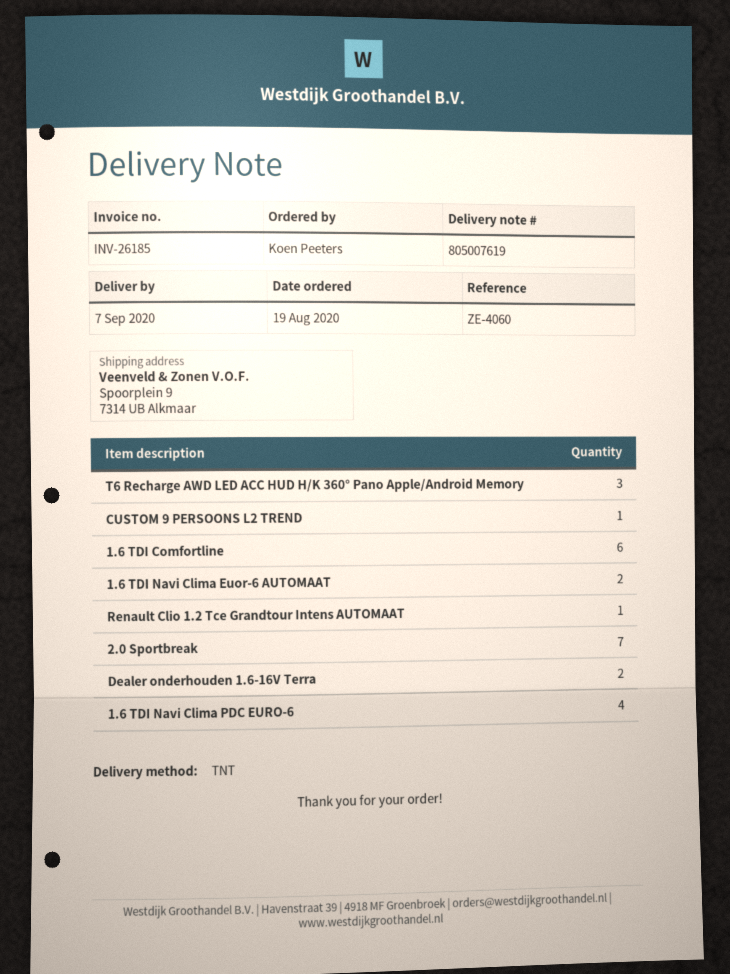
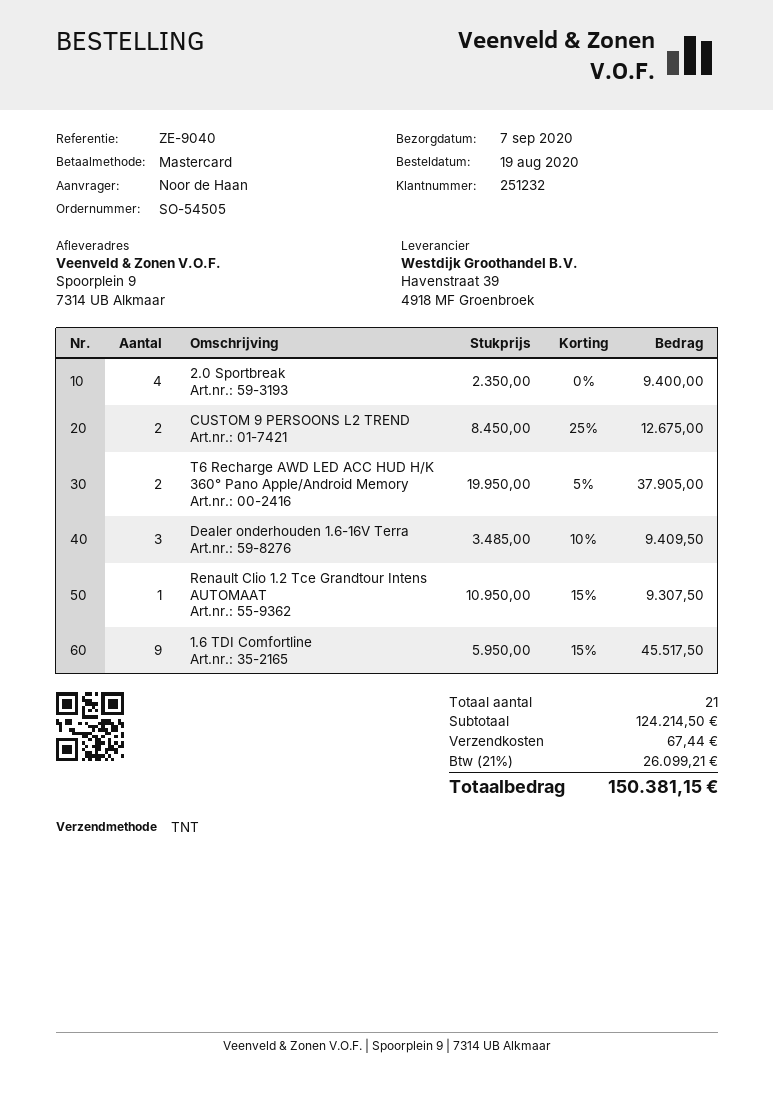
reference: ZE-4060 -> ZE-9040
ordered by: Koen Peeters -> Noor de Haan
T6 Recharge AWD LED ACC HUD H/K 360° Pano Apple/Android Memory: 3 -> 2
CUSTOM 9 PERSOONS L2 TREND: 1 -> 2
1.6 TDI Comfortline: 6 -> 9
1.6 TDI Navi Clima Euor-6 AUTOMAAT: 2 -> none
2.0 Sportbreak: 7 -> 4
Dealer onderhouden 1.6-16V Terra: 2 -> 3
1.6 TDI Navi Clima PDC EURO-6: 4 -> none

